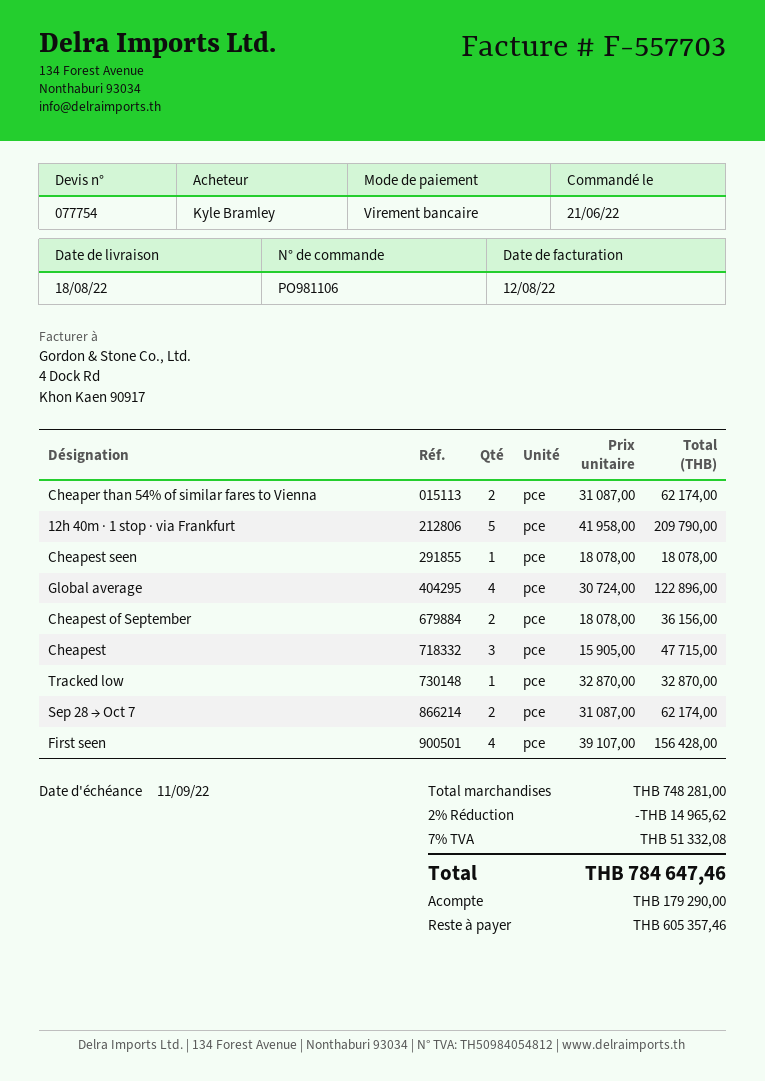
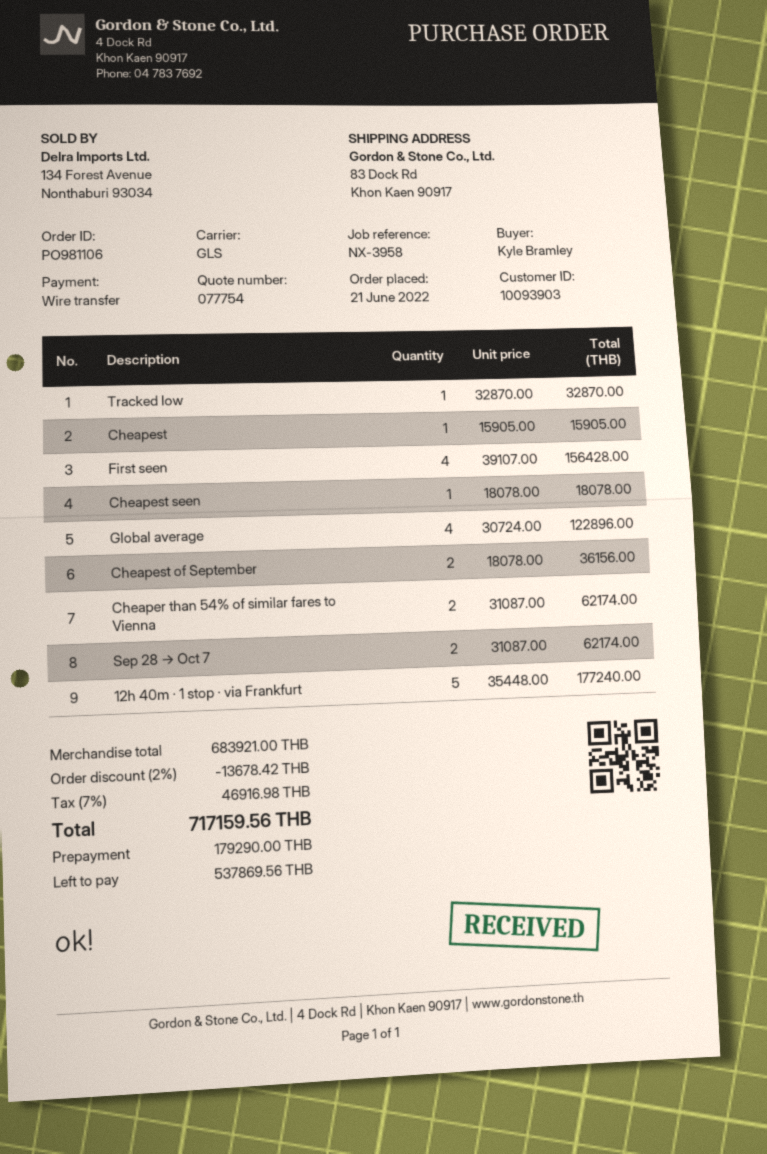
12h 40m · 1 stop · via Frankfurt: 5 x 41958.00 = 209790.00 -> 5 x 35448.00 = 177240.00
Cheapest: 3 x 15905.00 = 47715.00 -> 1 x 15905.00 = 15905.00
subtotal: 748281.00 -> 683921.00
discount: 2% = 14965.62 -> 2% = 13678.42
tax: 7% = 51332.08 -> 7% = 46916.98
total: 784647.46 -> 717159.56
balance: 605357.46 -> 537869.56

